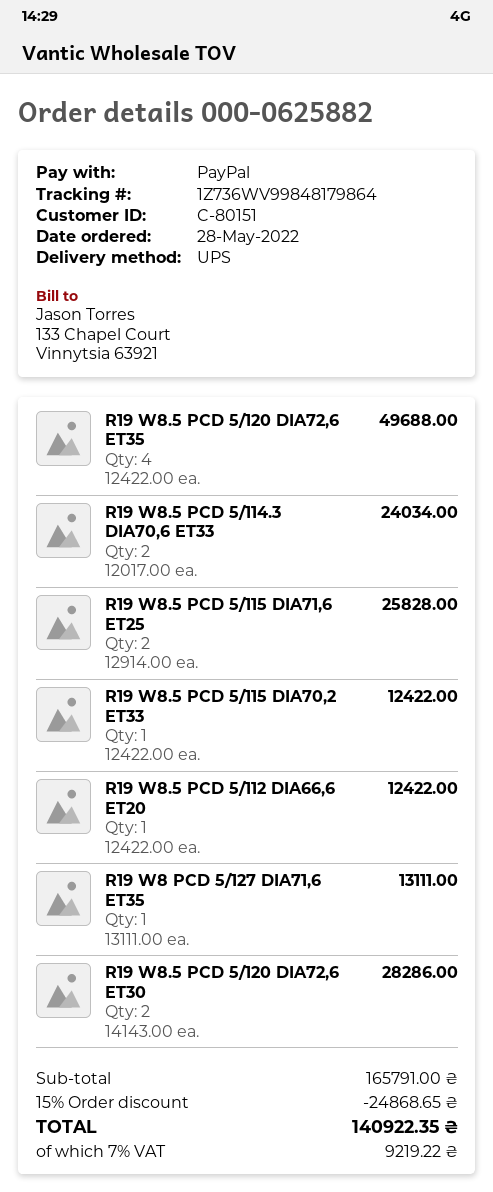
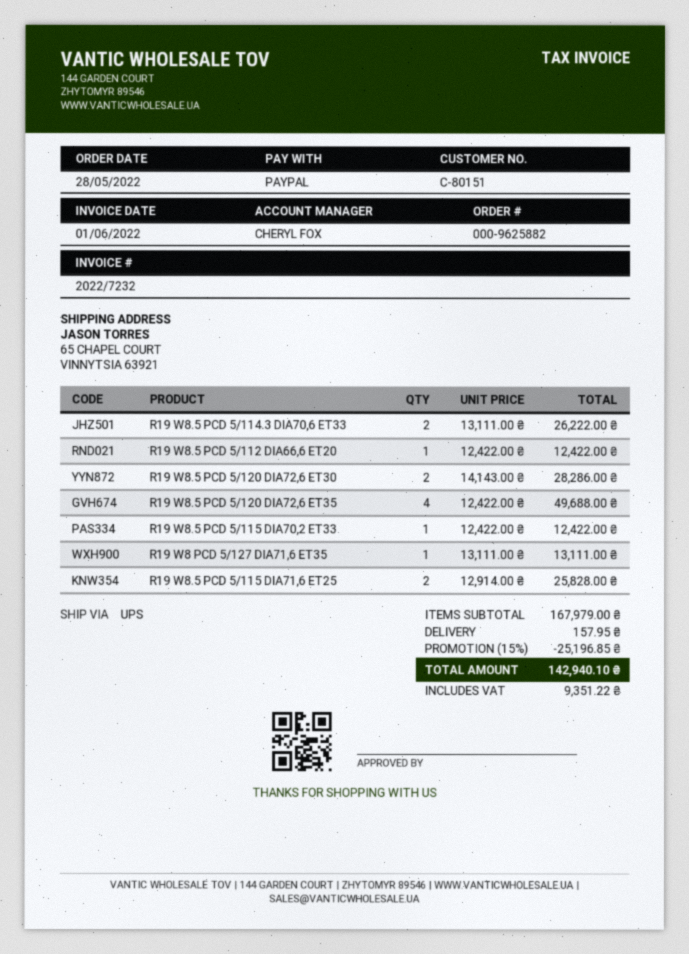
order number: 000-0625882 -> 000-9625882
R19 W8.5 PCD 5/114.3 DIA70,6 ET33: 2 x 12017.00 = 24034.00 -> 2 x 13111.00 = 26222.00
subtotal: 165791.00 -> 167979.00
discount: 15% = 24868.65 -> 15% = 25196.85
shipping: none -> 157.95
tax: 9219.22 -> 9351.22
total: 140922.35 -> 142940.10

